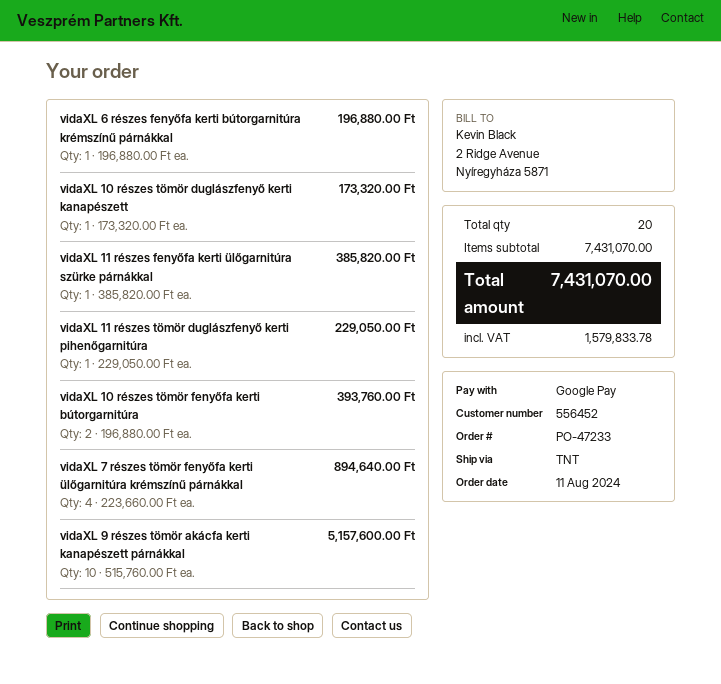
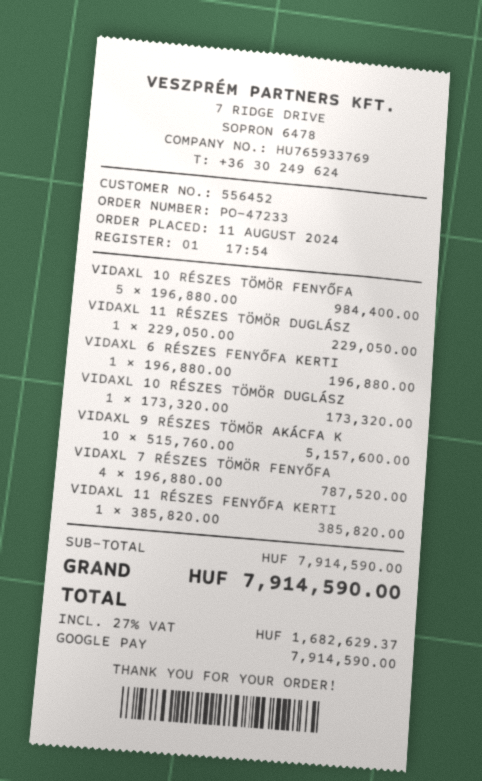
vidaXL 10 részes tömör fenyőfa kerti bútorgarnitúra: 2 x 196880.00 = 393760.00 -> 5 x 196880.00 = 984400.00
vidaXL 7 részes tömör fenyőfa kerti ülőgarnitúra krémszínű párnákkal: 4 x 223660.00 = 894640.00 -> 4 x 196880.00 = 787520.00
subtotal: 7431070.00 -> 7914590.00
tax: 1579833.78 -> 1682629.37
total: 7431070.00 -> 7914590.00

